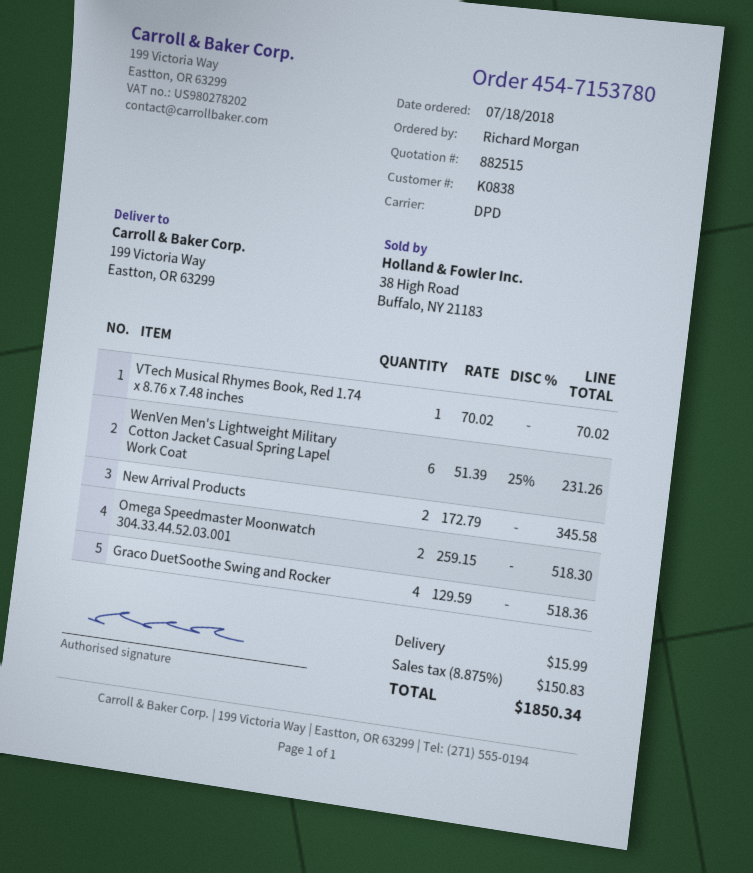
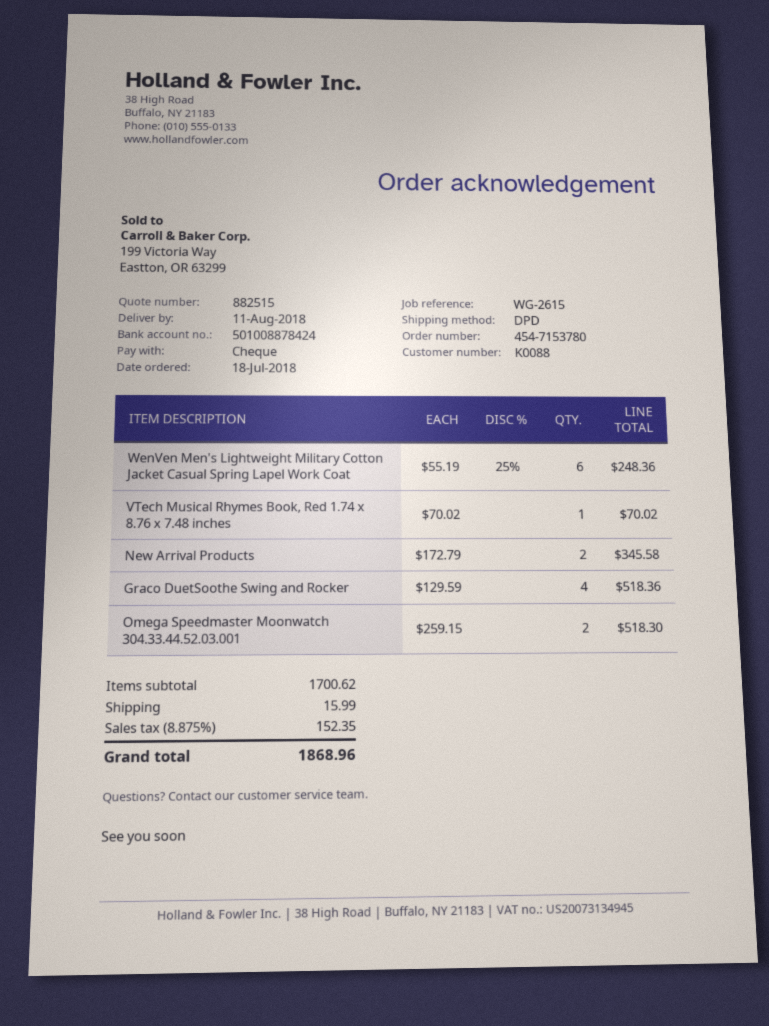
customer number: K0838 -> K0088
WenVen Men's Lightweight Military Cotton Jacket Casual Spring Lapel Work Coat: 6 x 51.39 - 25% = 231.26 -> 6 x 55.19 - 25% = 248.36
tax: 8.875% = 150.83 -> 8.875% = 152.35
total: 1850.34 -> 1868.96

